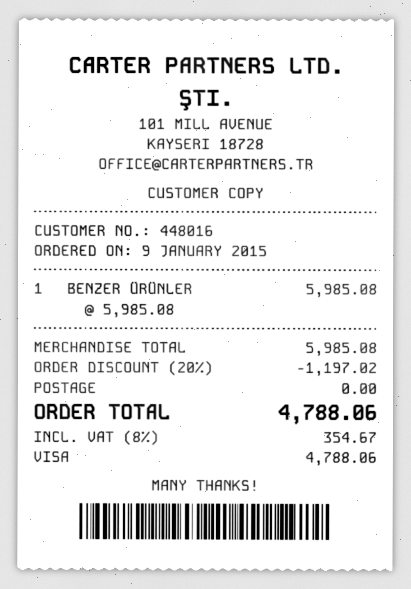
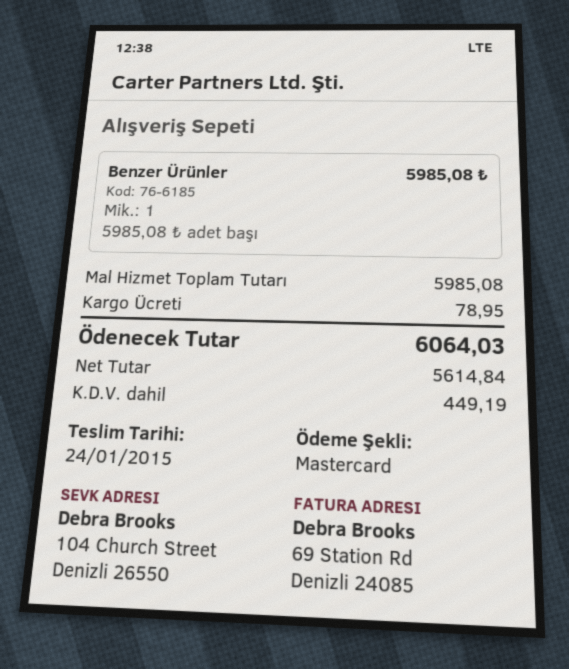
payment method: Visa -> Mastercard
discount: 20% = 1197.02 -> none
shipping: 0.00 -> 78.95
tax: 354.67 -> 449.19
total: 4788.06 -> 6064.03

